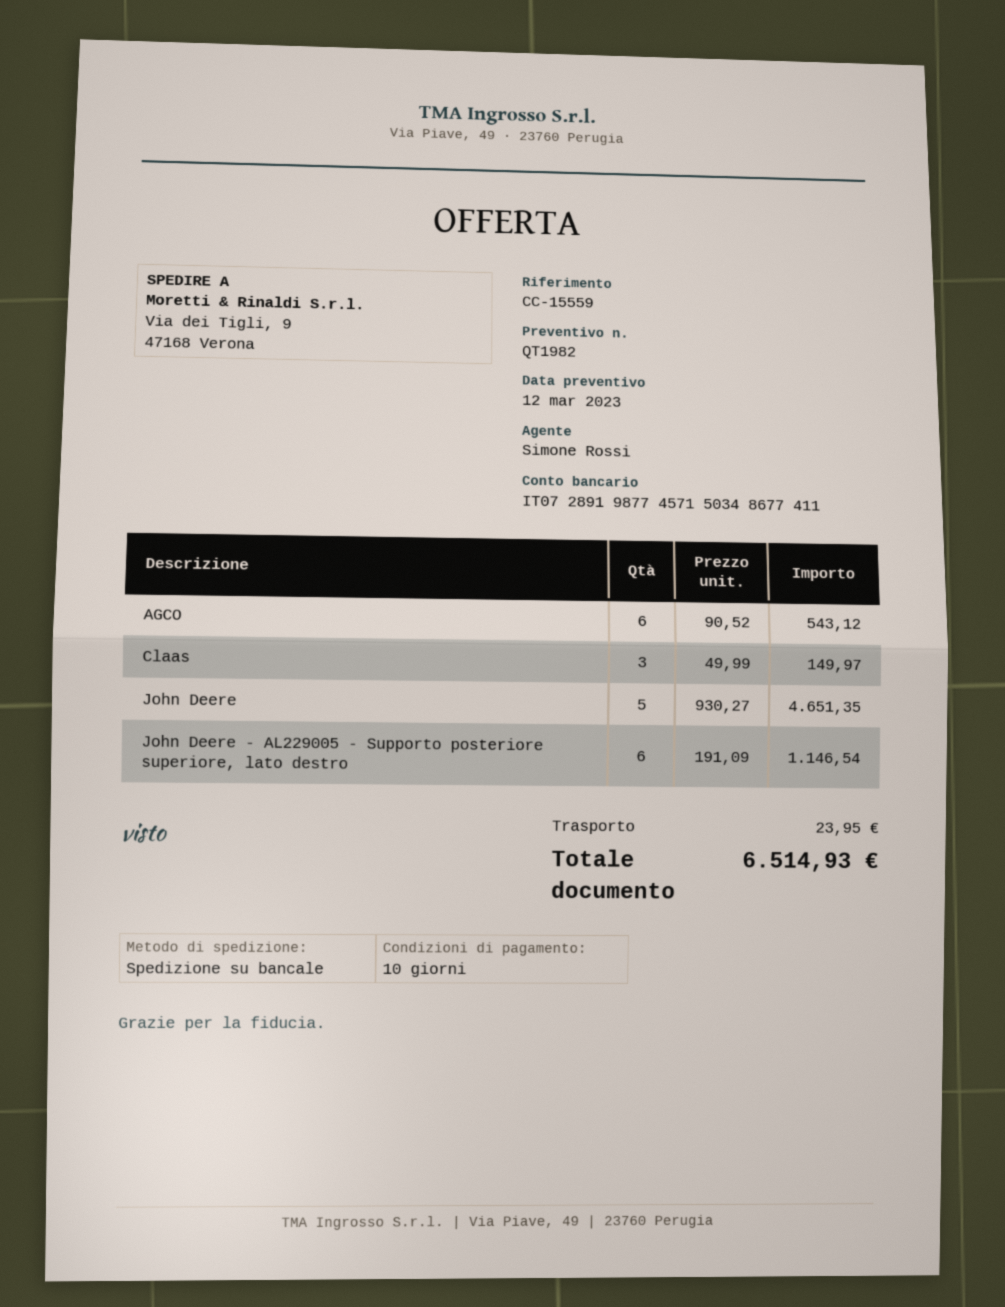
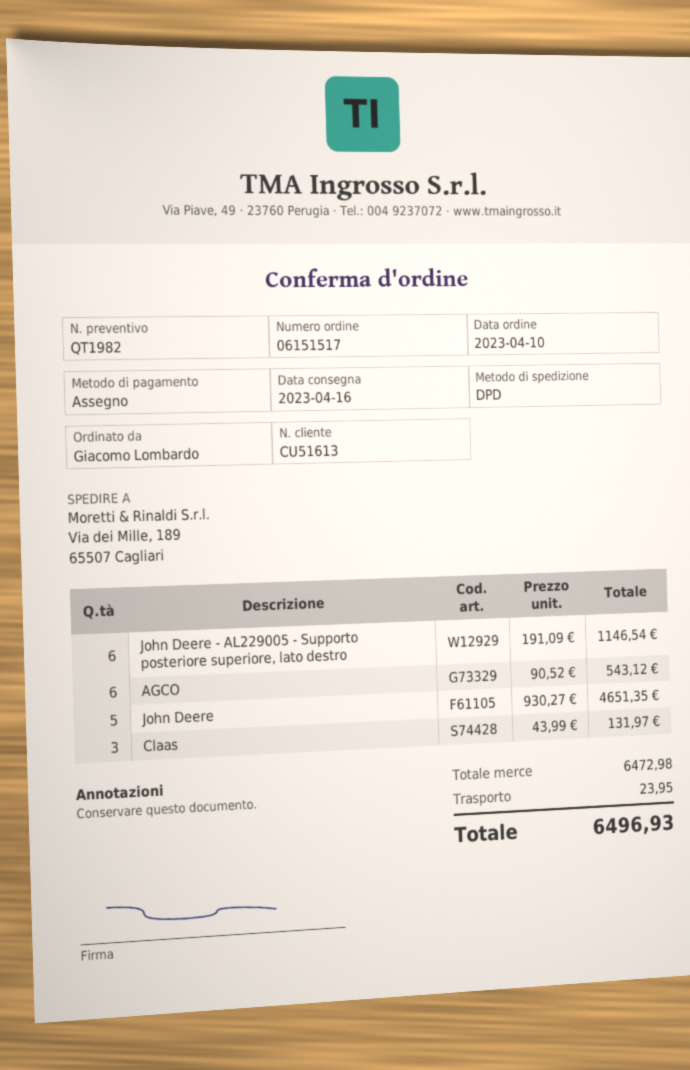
shipping method: pallet freight -> DPD
ship to: Via dei Tigli, 9, 47168 Verona -> Via dei Mille, 189, 65507 Cagliari
Claas: 3 x 49.99 = 149.97 -> 3 x 43.99 = 131.97
total: 6514.93 -> 6496.93

